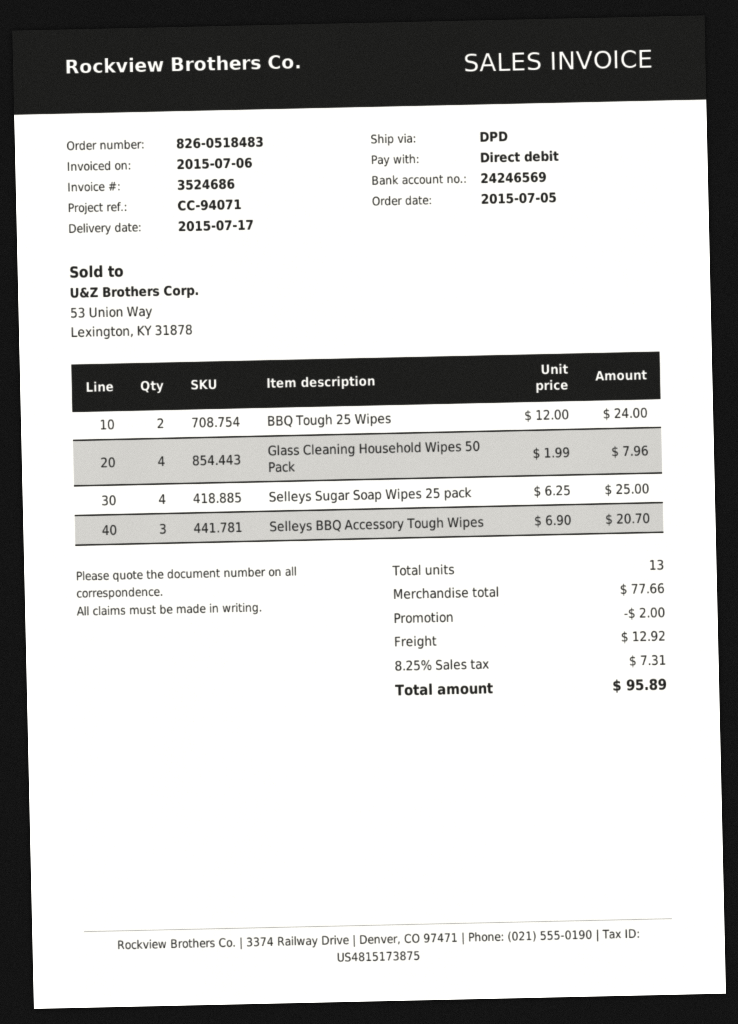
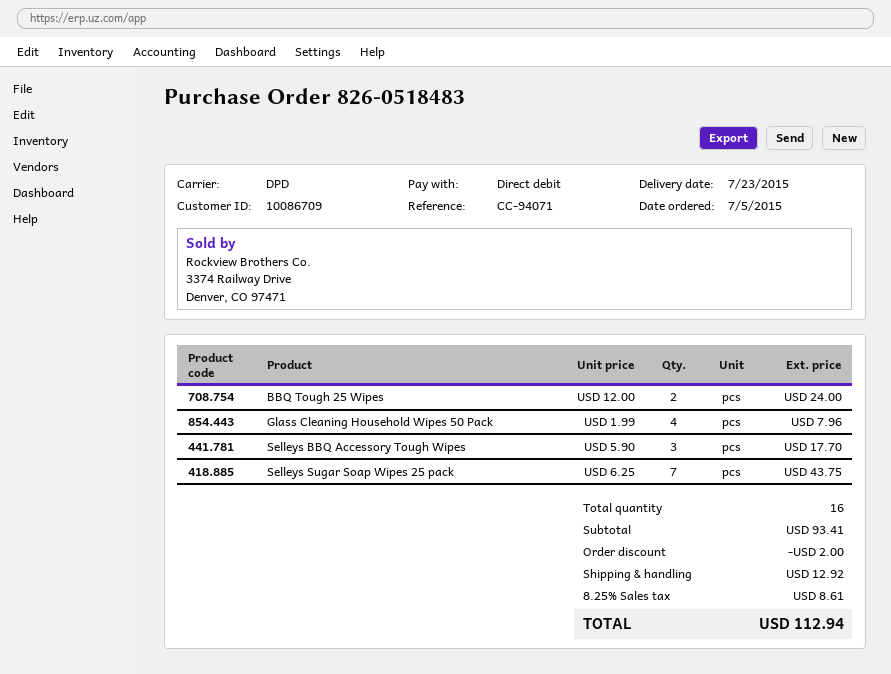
delivery date: 2015-07-17 -> 2015-07-23
Selleys Sugar Soap Wipes 25 pack: 4 x 6.25 = 25.00 -> 7 x 6.25 = 43.75
Selleys BBQ Accessory Tough Wipes: 3 x 6.90 = 20.70 -> 3 x 5.90 = 17.70
total quantity: 13 -> 16
subtotal: 77.66 -> 93.41
tax: 8.25% = 7.31 -> 8.25% = 8.61
total: 95.89 -> 112.94

